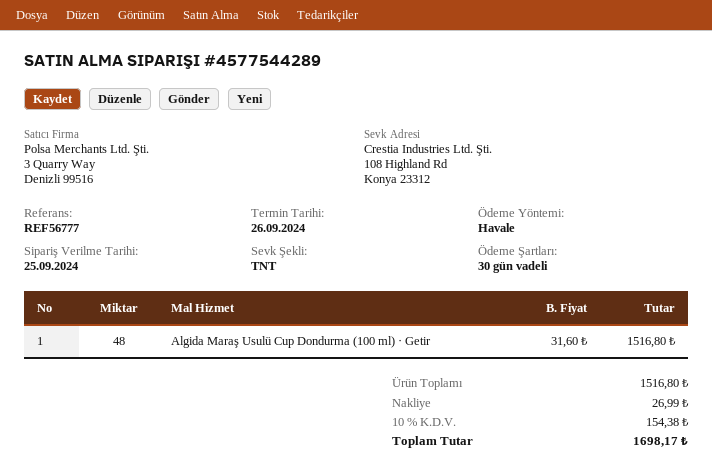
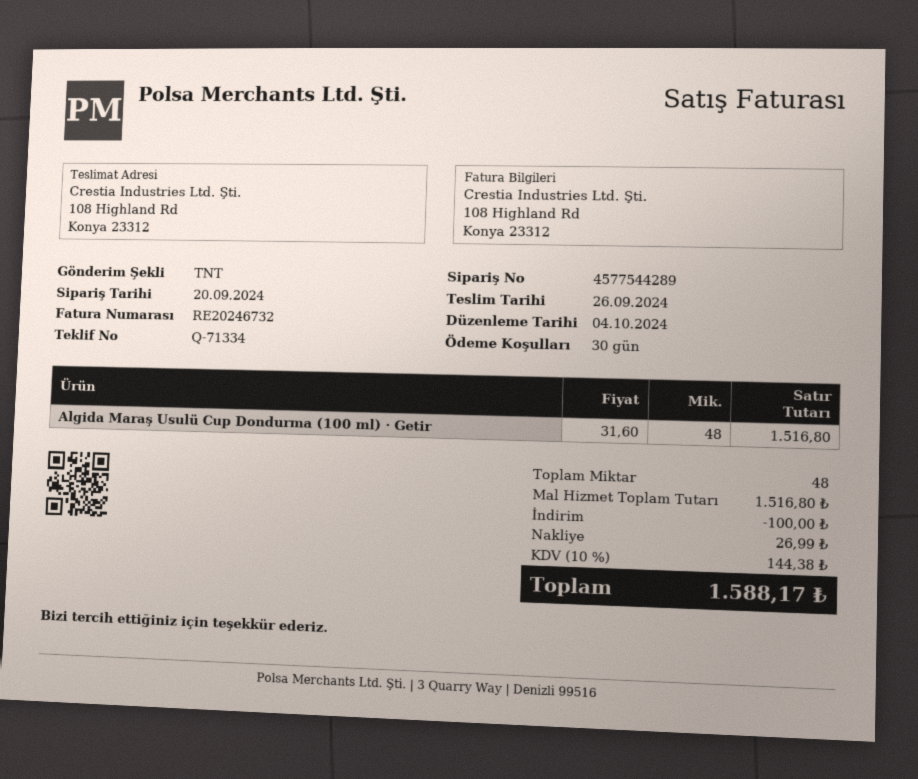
order date: 2024-09-25 -> 2024-09-20
discount: none -> 100.00
tax: 10% = 154.38 -> 10% = 144.38
total: 1698.17 -> 1588.17

